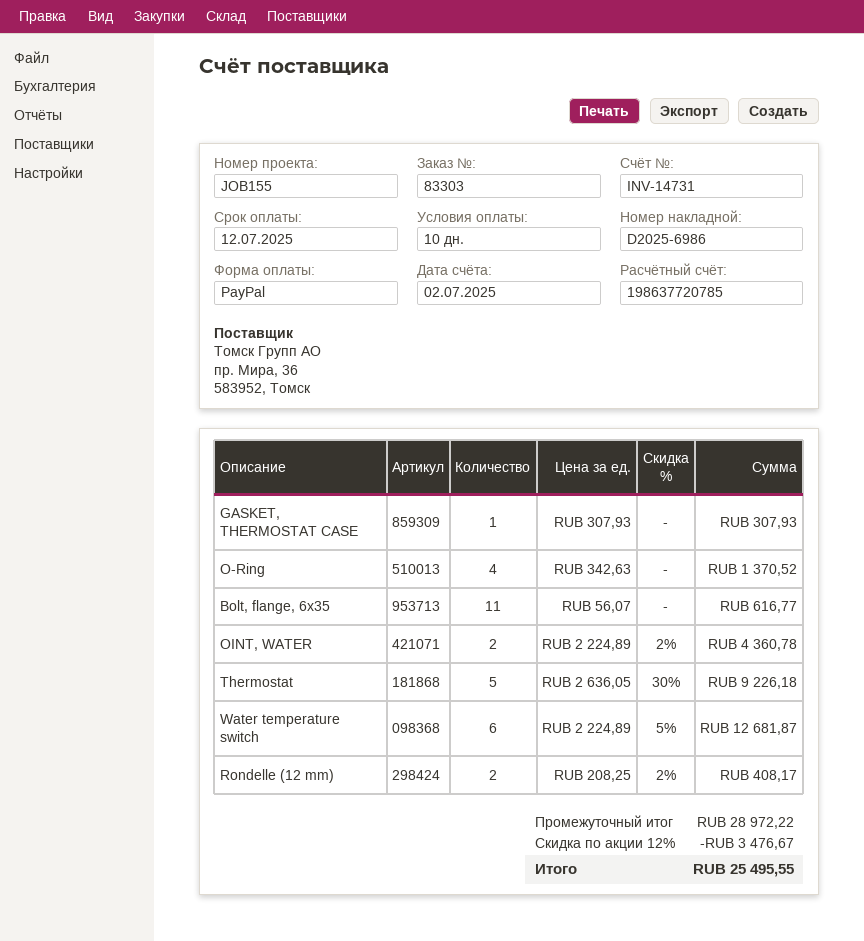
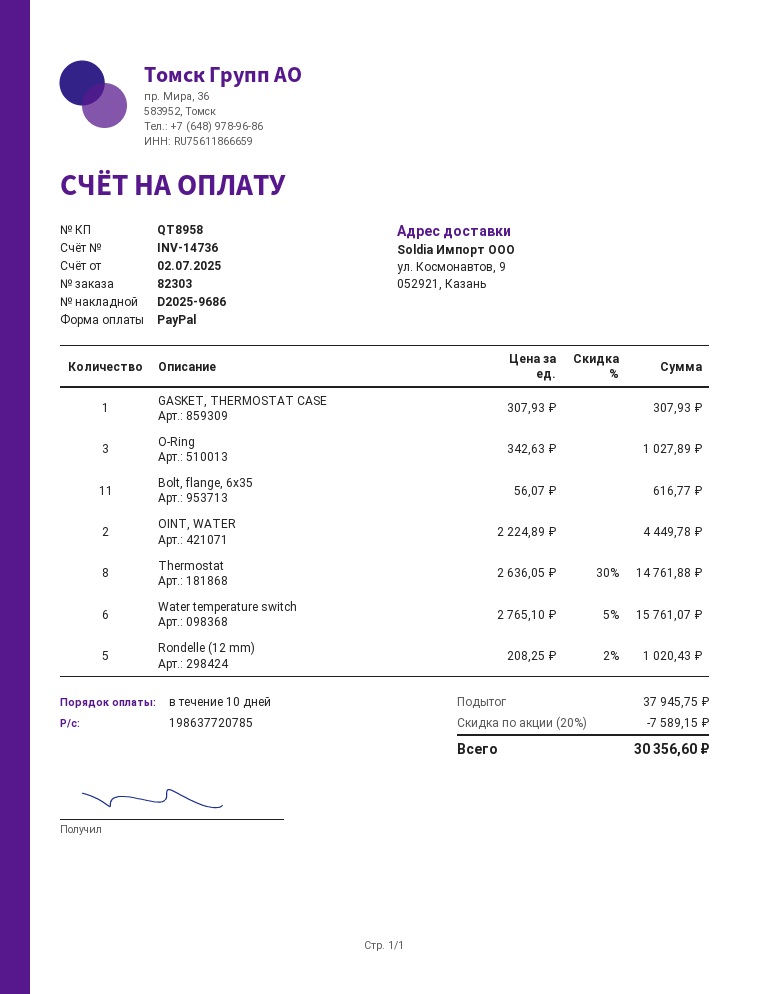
order number: 83303 -> 82303
delivery note number: D2025-6986 -> D2025-9686
invoice number: INV-14731 -> INV-14736
O-Ring: 4 x 342.63 = 1370.52 -> 3 x 342.63 = 1027.89
OINT, WATER: 2 x 2224.89 - 2% = 4360.78 -> 2 x 2224.89 = 4449.78
Thermostat: 5 x 2636.05 - 30% = 9226.18 -> 8 x 2636.05 - 30% = 14761.88
Water temperature switch: 6 x 2224.89 - 5% = 12681.87 -> 6 x 2765.10 - 5% = 15761.07
Rondelle (12 mm): 2 x 208.25 - 2% = 408.17 -> 5 x 208.25 - 2% = 1020.43
subtotal: 28972.22 -> 37945.75
discount: 12% = 3476.67 -> 20% = 7589.15
total: 25495.55 -> 30356.60

